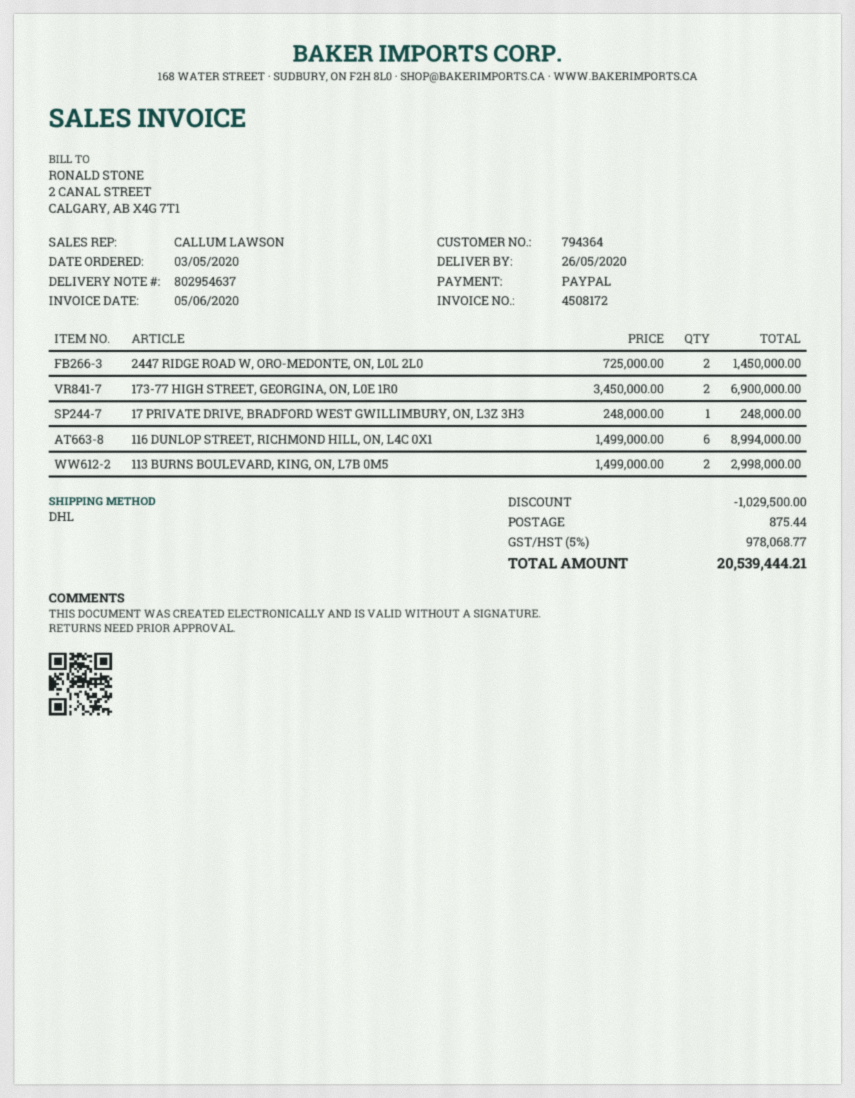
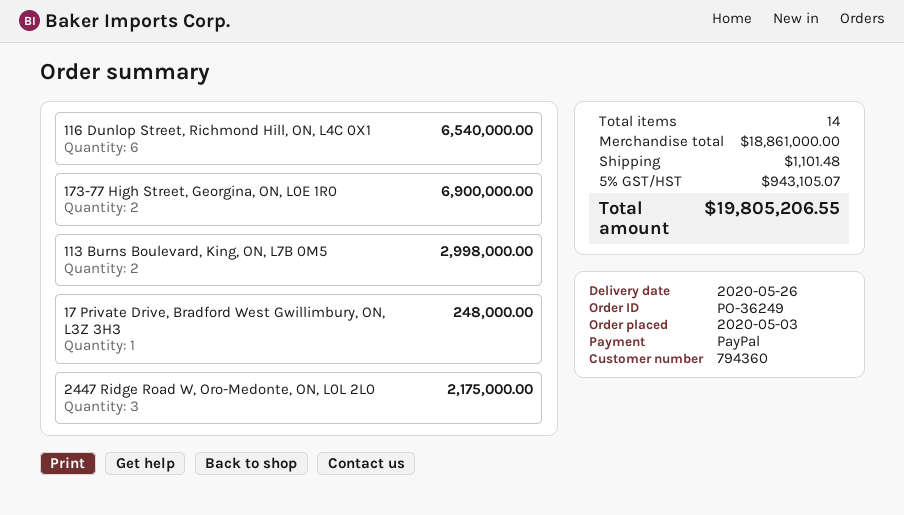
customer number: 794364 -> 794360
2447 RIDGE ROAD W, ORO-MEDONTE, ON, L0L 2L0: 2 for 1450000.00 -> 3 for 2175000.00
116 DUNLOP STREET, RICHMOND HILL, ON, L4C 0X1: 6 for 8994000.00 -> 6 for 6540000.00
discount: 1029500.00 -> none
shipping: 875.44 -> 1101.48
tax: 5% = 978068.77 -> 5% = 943105.07
total: 20539444.21 -> 19805206.55

